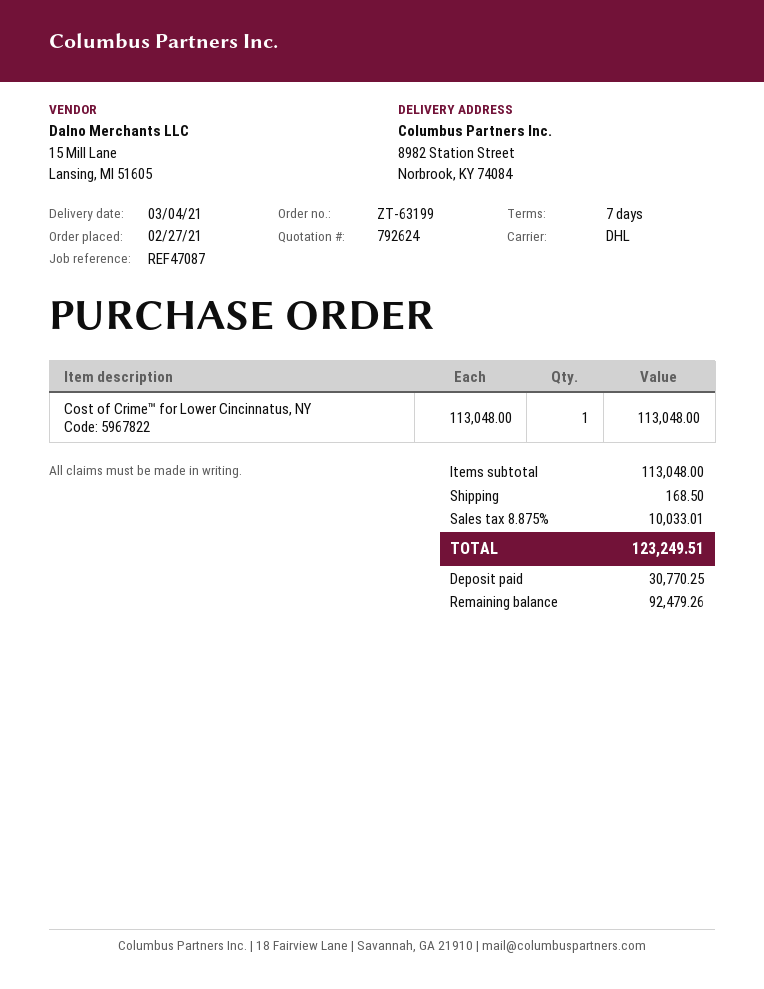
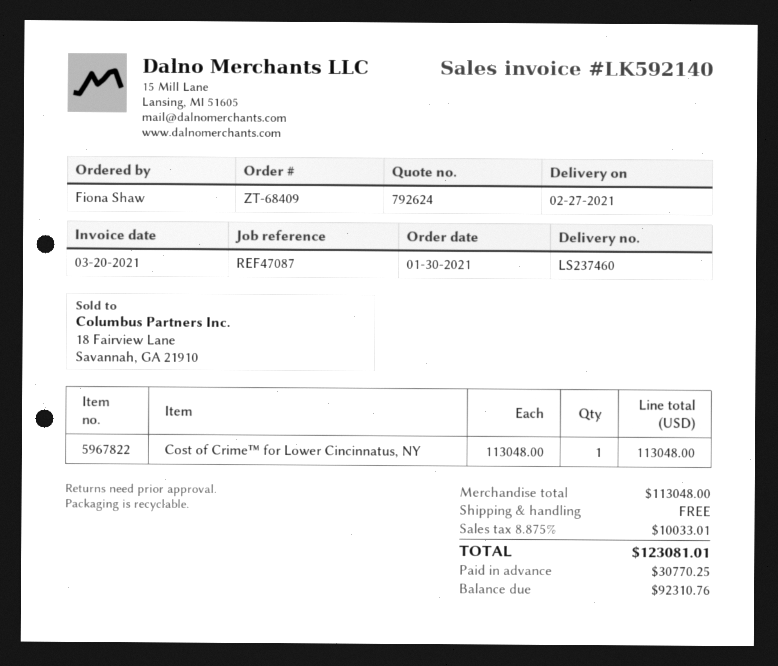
order number: ZT-63199 -> ZT-68409
order date: 2021-02-27 -> 2021-01-30
delivery date: 2021-03-04 -> 2021-02-27
shipping: 168.50 -> 0.00
total: 123249.51 -> 123081.01
balance: 92479.26 -> 92310.76

